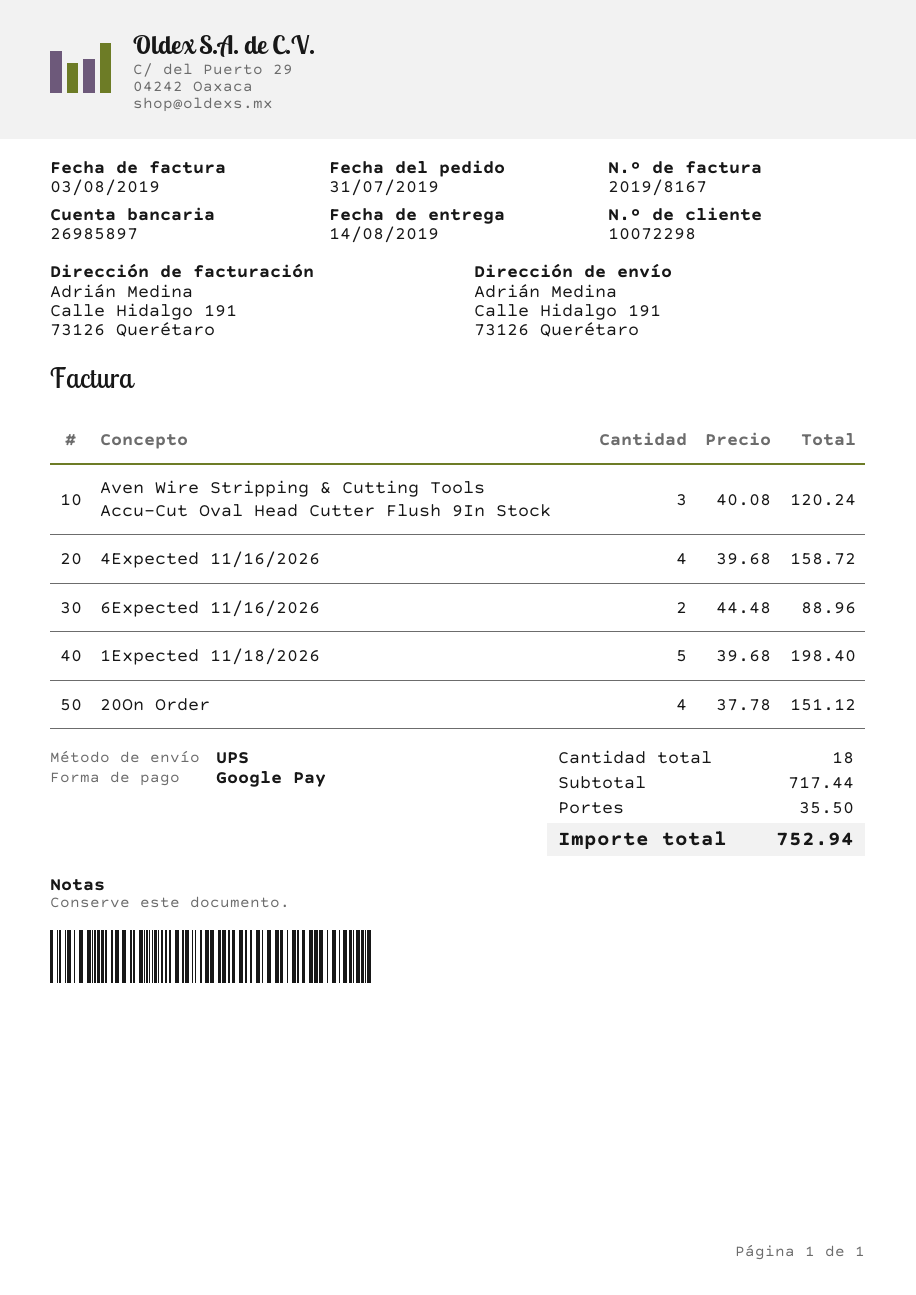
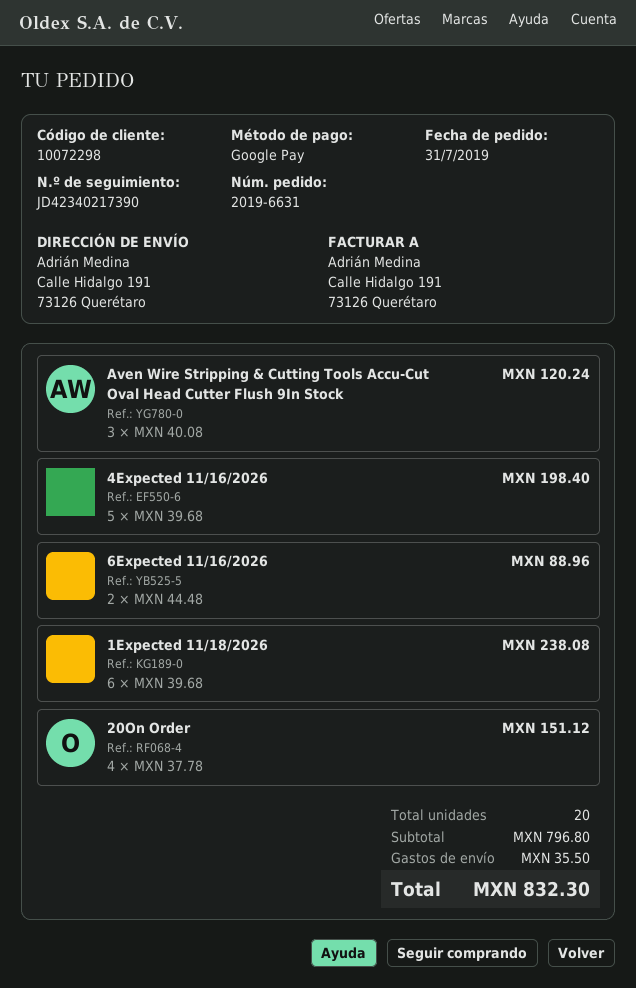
4Expected 11/16/2026: 4 x 39.68 = 158.72 -> 5 x 39.68 = 198.40
1Expected 11/18/2026: 5 x 39.68 = 198.40 -> 6 x 39.68 = 238.08
total quantity: 18 -> 20
subtotal: 717.44 -> 796.80
total: 752.94 -> 832.30

